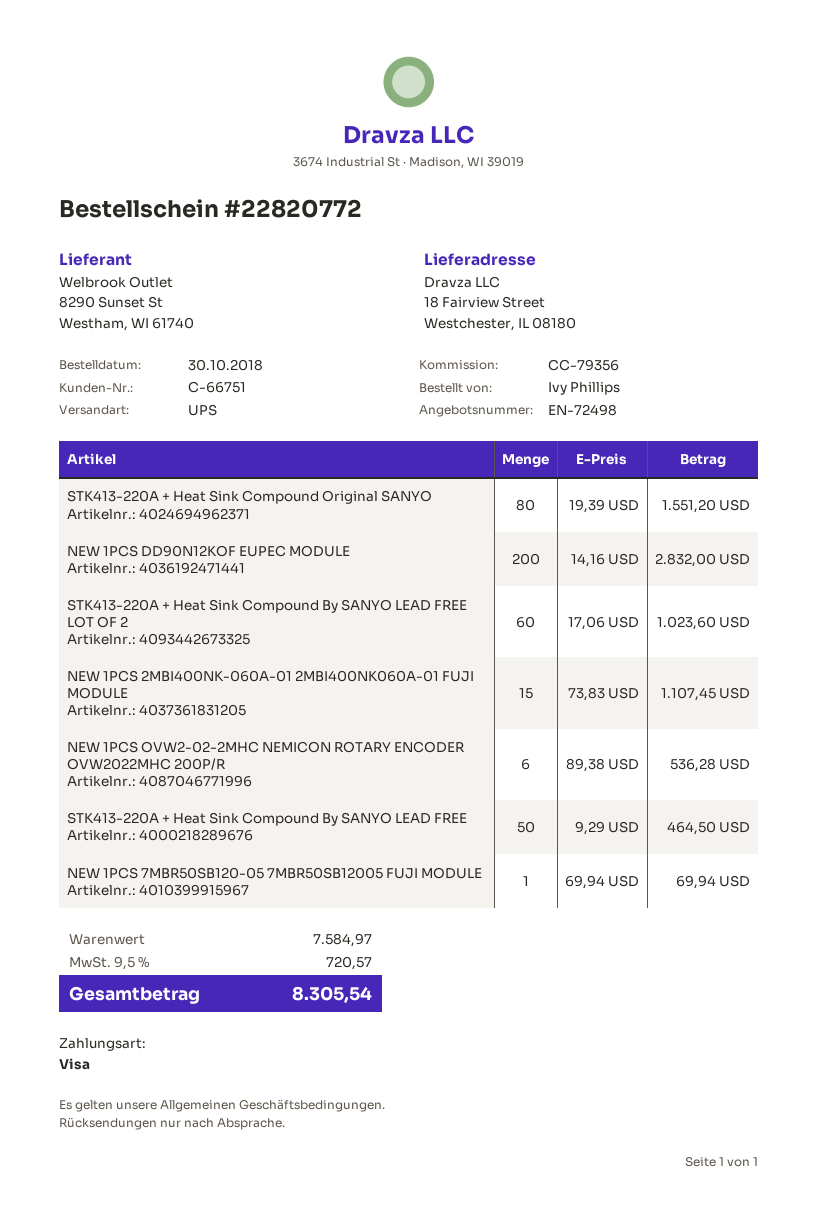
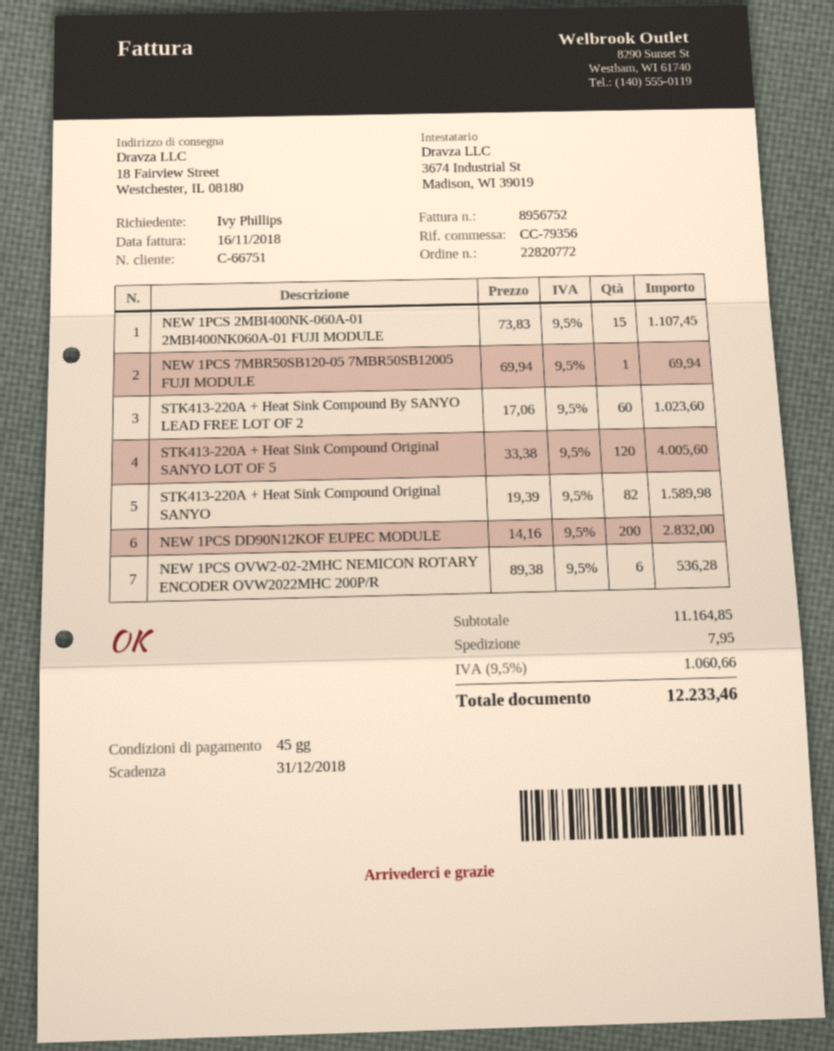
STK413-220A + Heat Sink Compound Original SANYO: 80 x 19.39 = 1551.20 -> 82 x 19.39 = 1589.98
STK413-220A + Heat Sink Compound By SANYO LEAD FREE: 50 x 9.29 = 464.50 -> none
STK413-220A + Heat Sink Compound Original SANYO LOT OF 5: none -> 120 x 33.38 = 4005.60
subtotal: 7584.97 -> 11164.85
shipping: none -> 7.95
tax: 9.5% = 720.57 -> 9.5% = 1060.66
total: 8305.54 -> 12233.46

